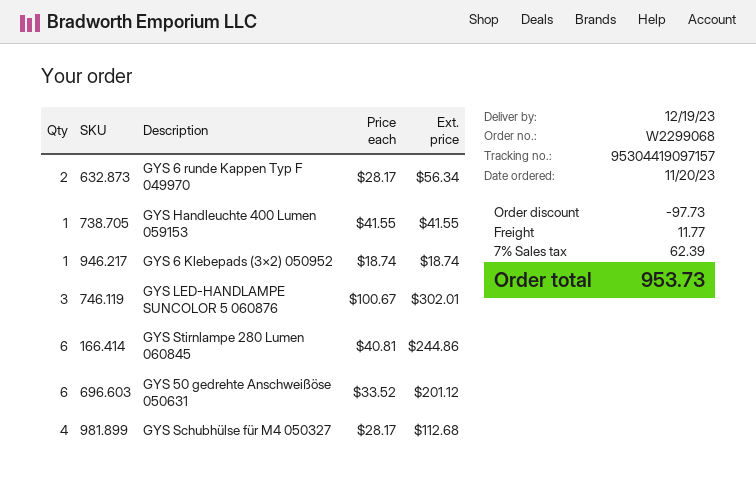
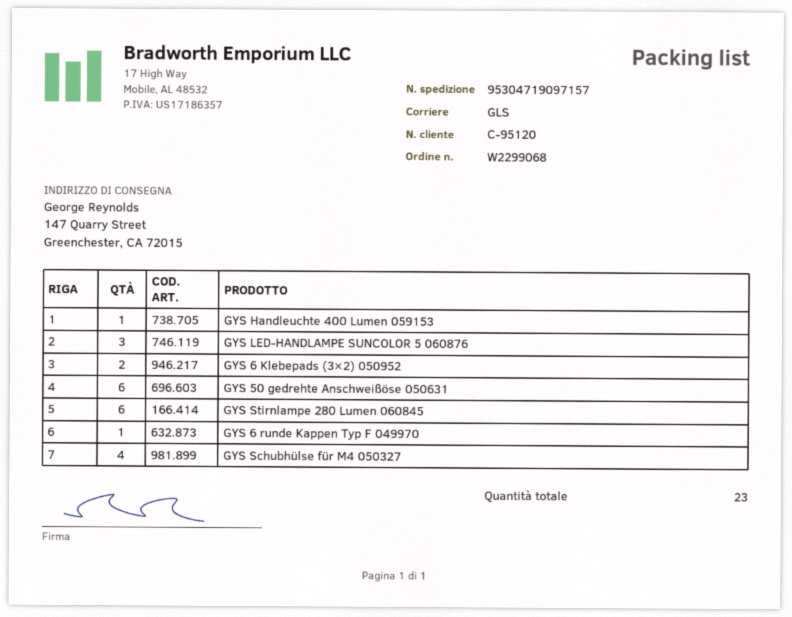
tracking number: 95304419097157 -> 95304719097157
GYS 6 runde Kappen Typ F 049970: 2 -> 1
GYS 6 Klebepads (3×2) 050952: 1 -> 2

